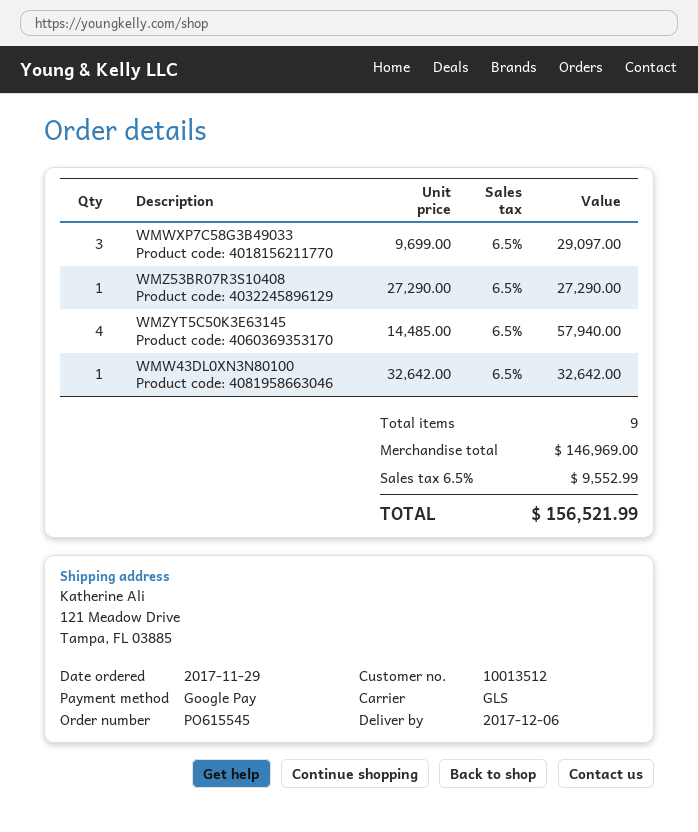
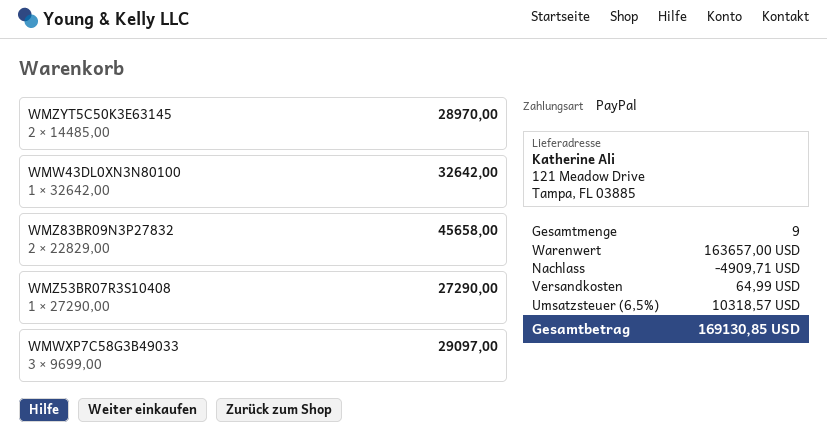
payment method: Google Pay -> PayPal
WMZYT5C50K3E63145: 4 x 14485.00 = 57940.00 -> 2 x 14485.00 = 28970.00
WMZ83BR09N3P27832: none -> 2 x 22829.00 = 45658.00
subtotal: 146969.00 -> 163657.00
discount: none -> 4909.71
shipping: none -> 64.99
tax: 6.5% = 9552.99 -> 6.5% = 10318.57
total: 156521.99 -> 169130.85

